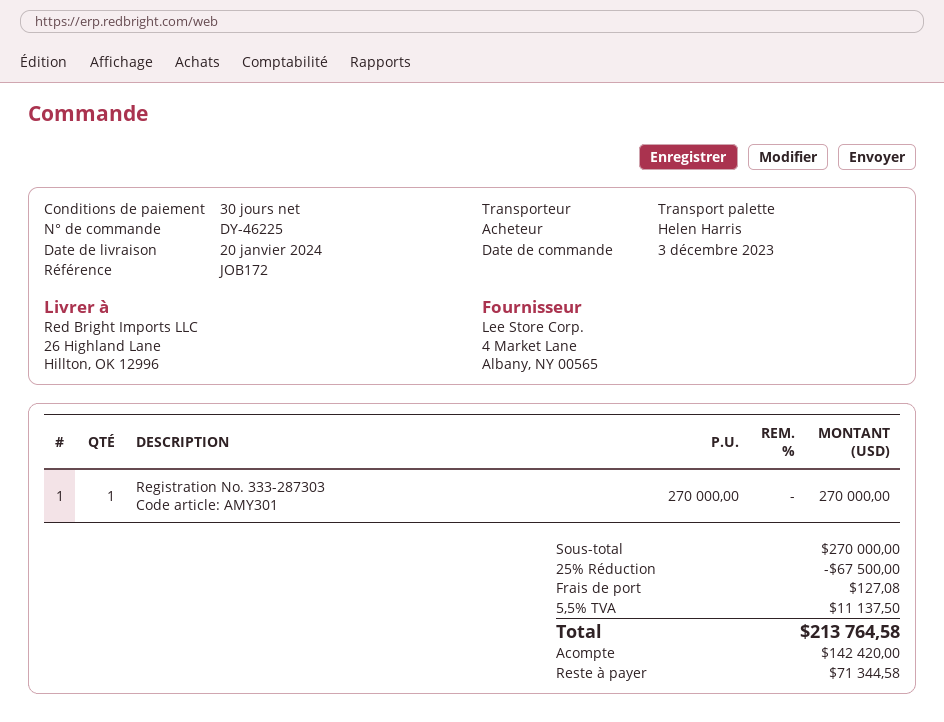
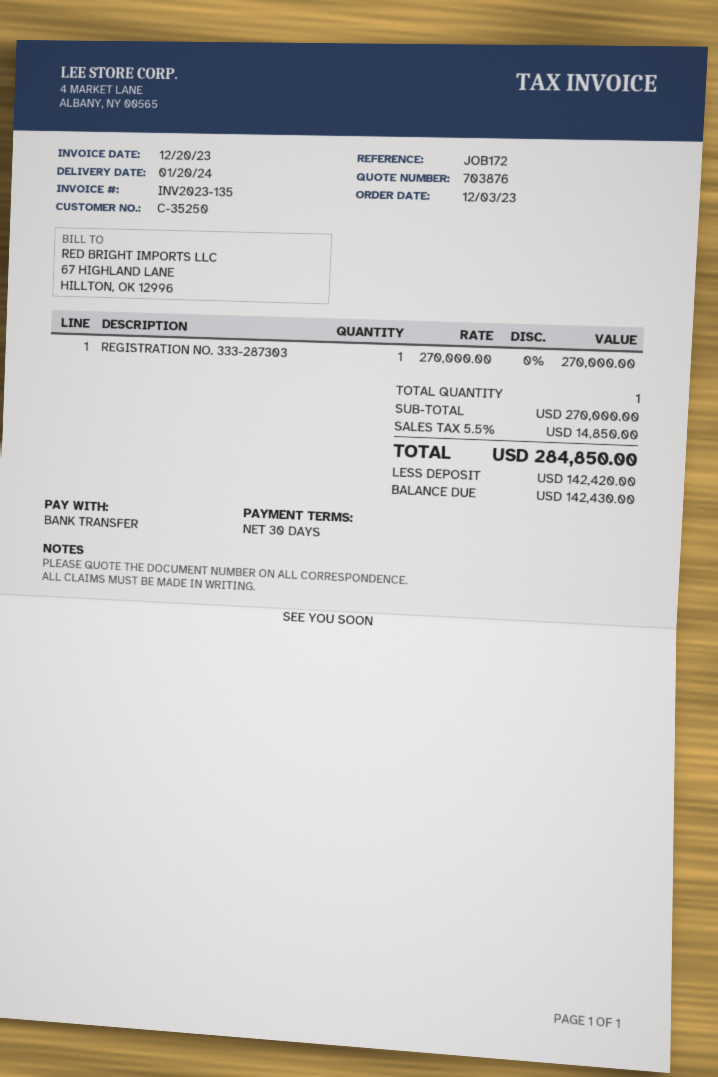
discount: 25% = 67500.00 -> none
shipping: 127.08 -> none
tax: 5.5% = 11137.50 -> 5.5% = 14850.00
total: 213764.58 -> 284850.00
balance: 71344.58 -> 142430.00

